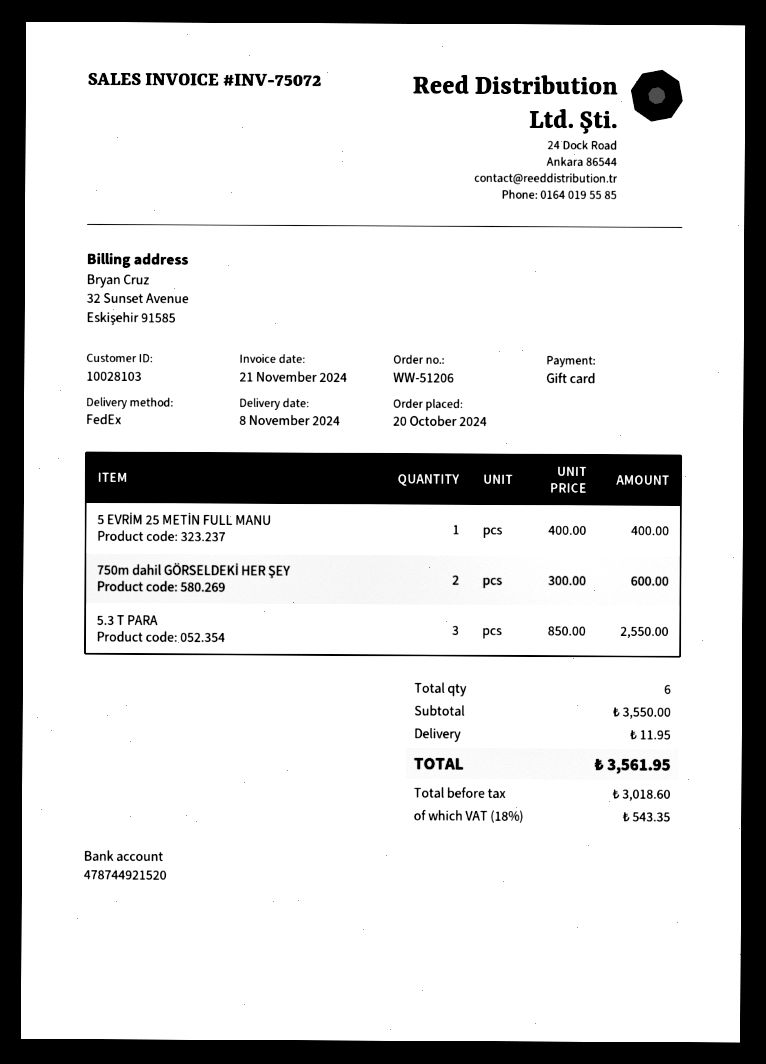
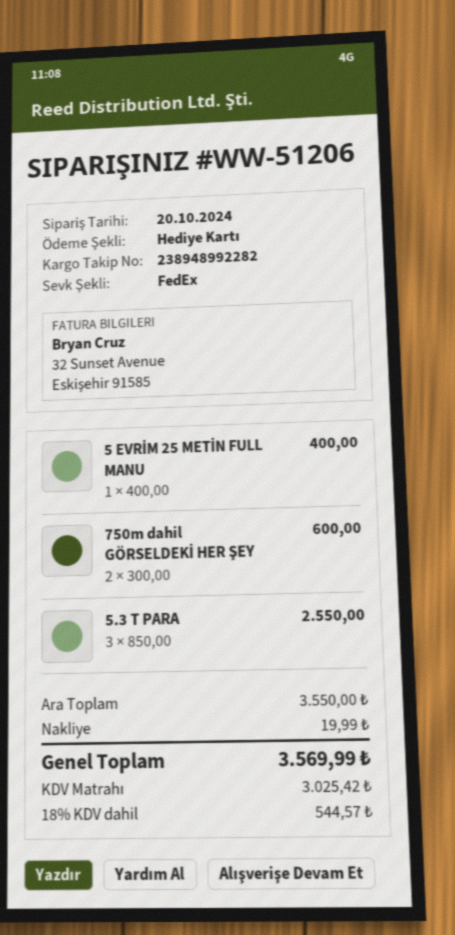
shipping: 11.95 -> 19.99
net: 3018.60 -> 3025.42
tax: 18% = 543.35 -> 18% = 544.57
total: 3561.95 -> 3569.99

